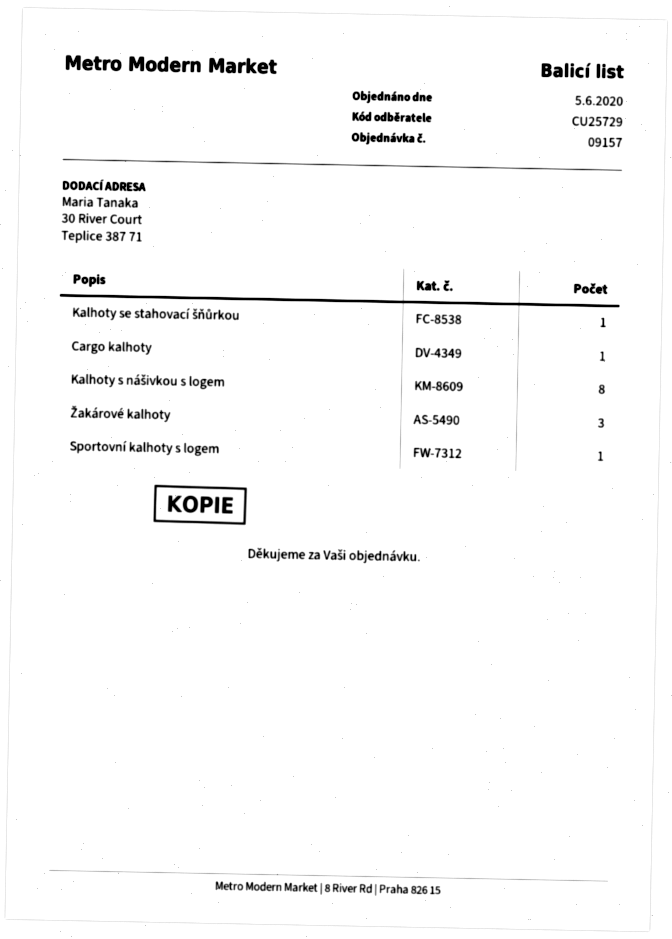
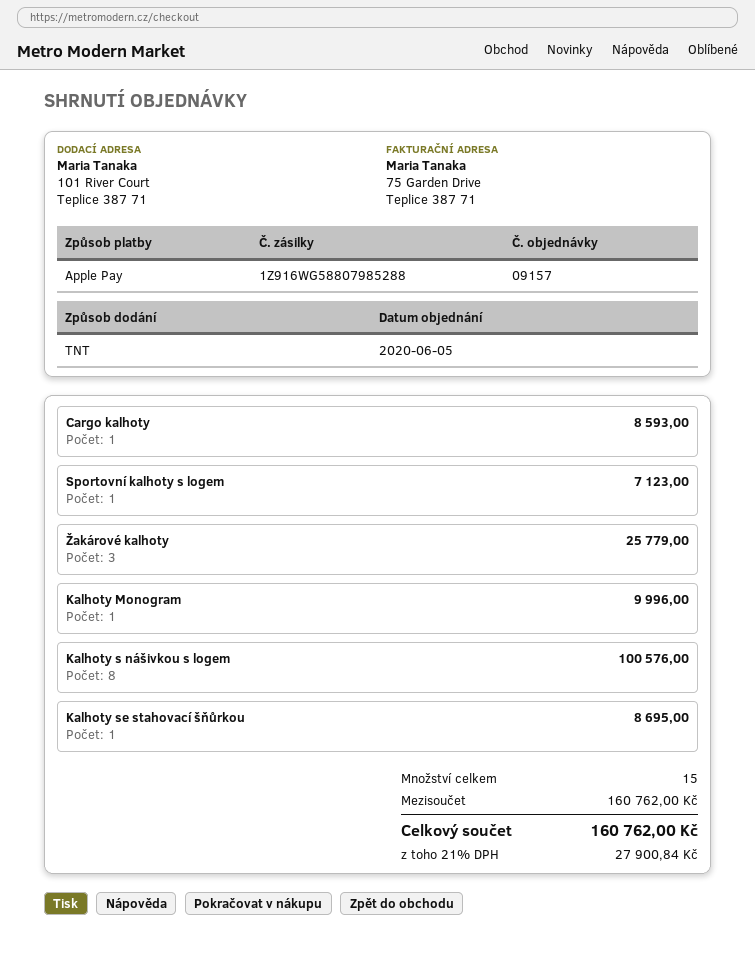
ship to: 30 River Court, Teplice 387 71 -> 101 River Court, Teplice 387 71
Kalhoty Monogram: none -> 1

